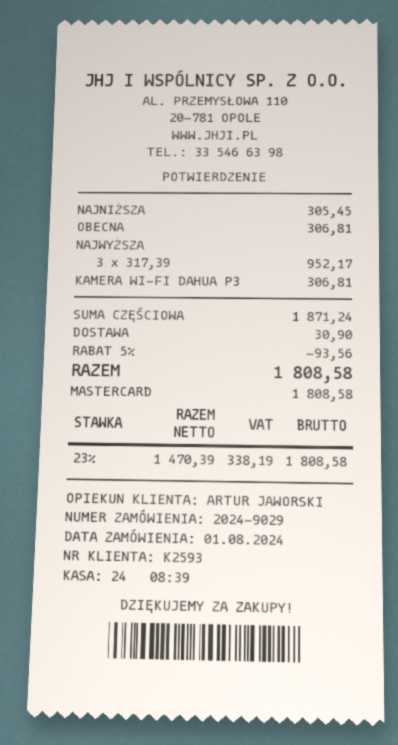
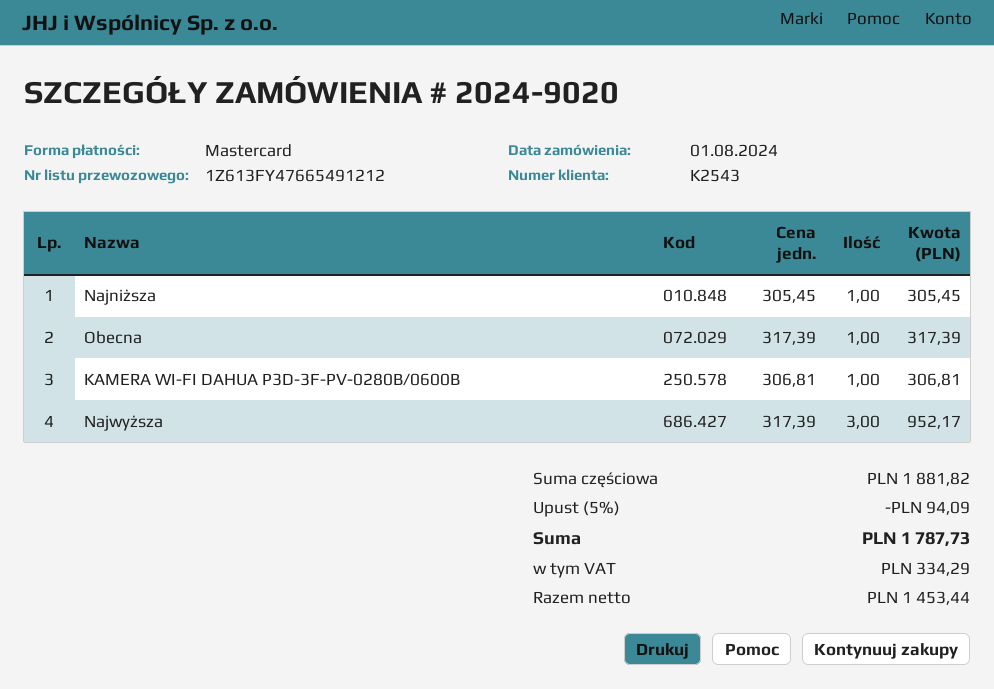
order number: 2024-9029 -> 2024-9020
customer number: K2593 -> K2543
OBECNA: 1 x 306.81 = 306.81 -> 1 x 317.39 = 317.39
subtotal: 1871.24 -> 1881.82
discount: 5% = 93.56 -> 5% = 94.09
shipping: 30.90 -> none
net: 1470.39 -> 1453.44
tax: 338.19 -> 334.29
total: 1808.58 -> 1787.73

